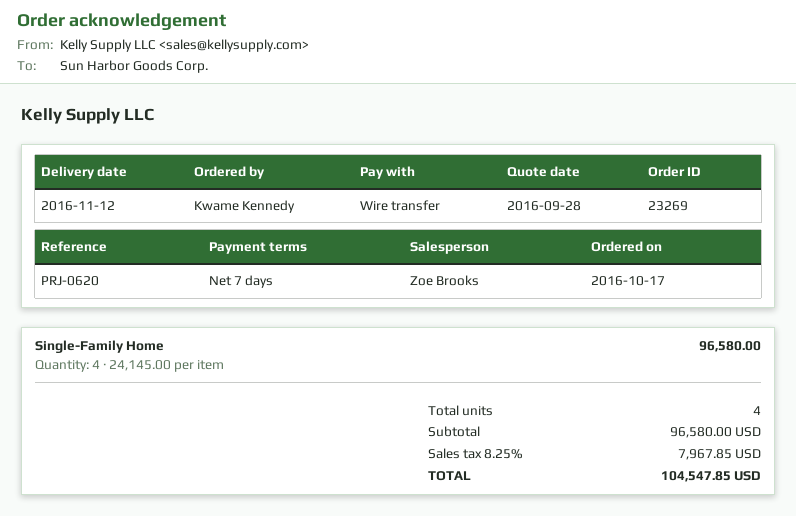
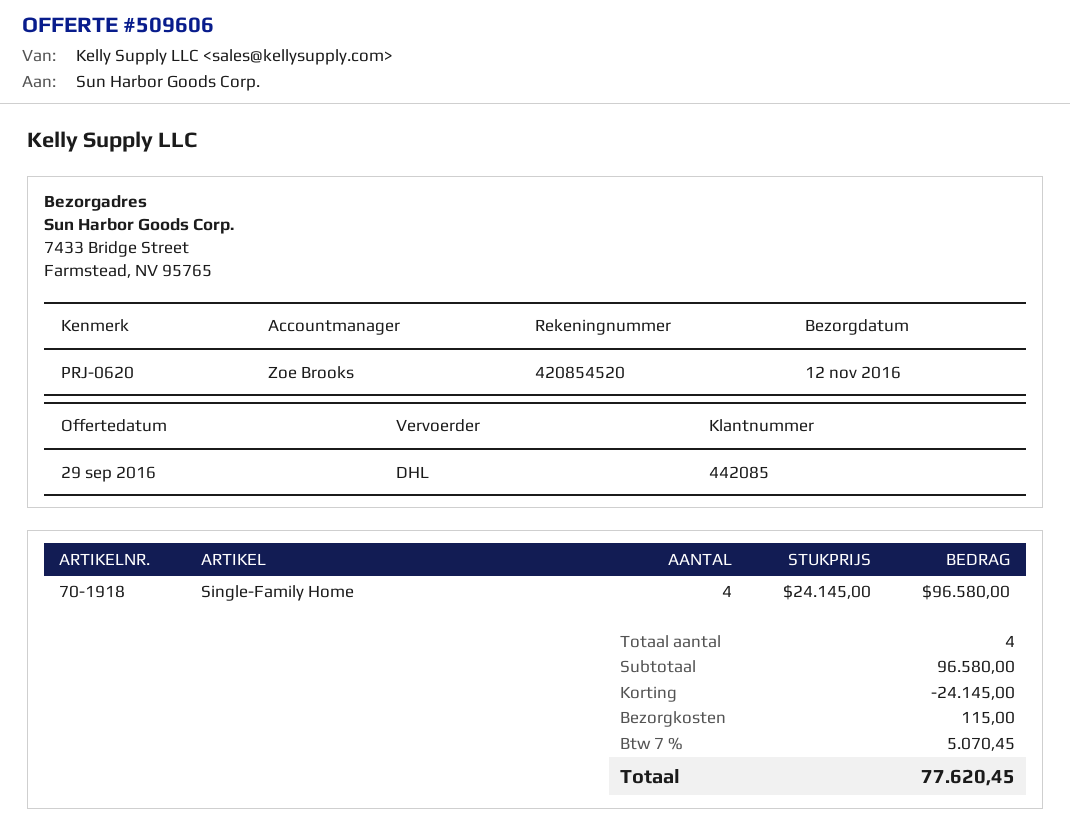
quote date: 2016-09-28 -> 2016-09-29
discount: none -> 24145.00
shipping: none -> 115.00
tax: 8.25% = 7967.85 -> 7% = 5070.45
total: 104547.85 -> 77620.45

